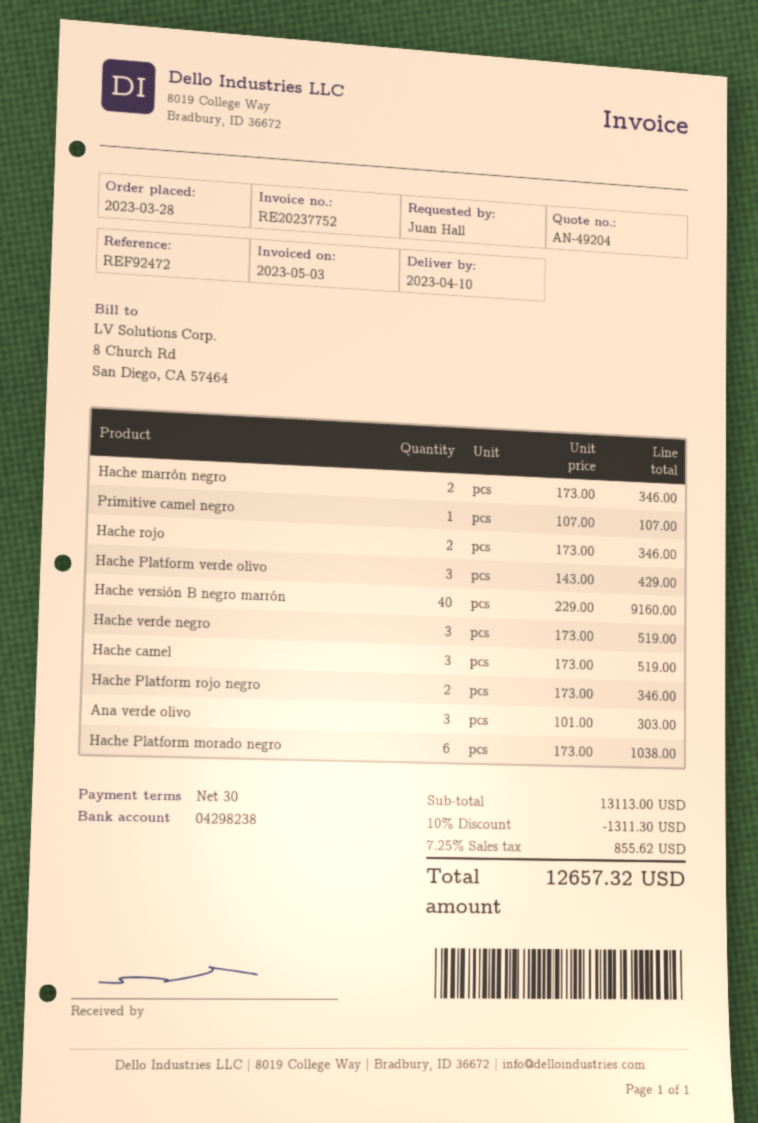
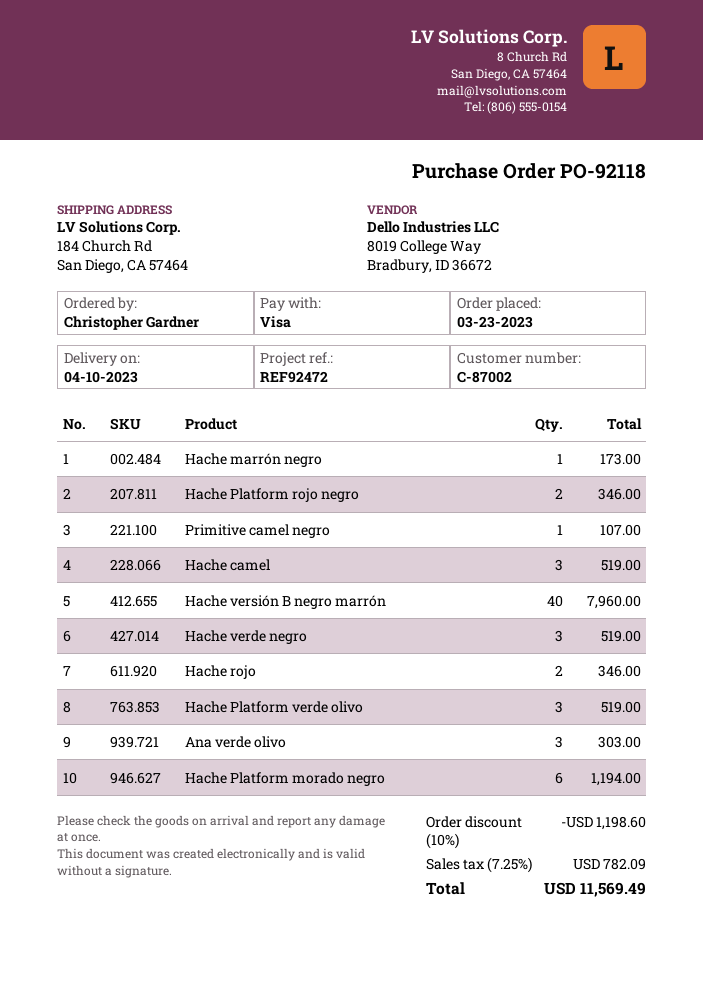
order date: 2023-03-28 -> 2023-03-23
ordered by: Juan Hall -> Christopher Gardner
Hache marrón negro: 2 for 346.00 -> 1 for 173.00
Hache Platform verde olivo: 3 for 429.00 -> 3 for 519.00
Hache versión B negro marrón: 40 for 9160.00 -> 40 for 7960.00
Hache Platform morado negro: 6 for 1038.00 -> 6 for 1194.00
discount: 10% = 1311.30 -> 10% = 1198.60
tax: 7.25% = 855.62 -> 7.25% = 782.09
total: 12657.32 -> 11569.49

